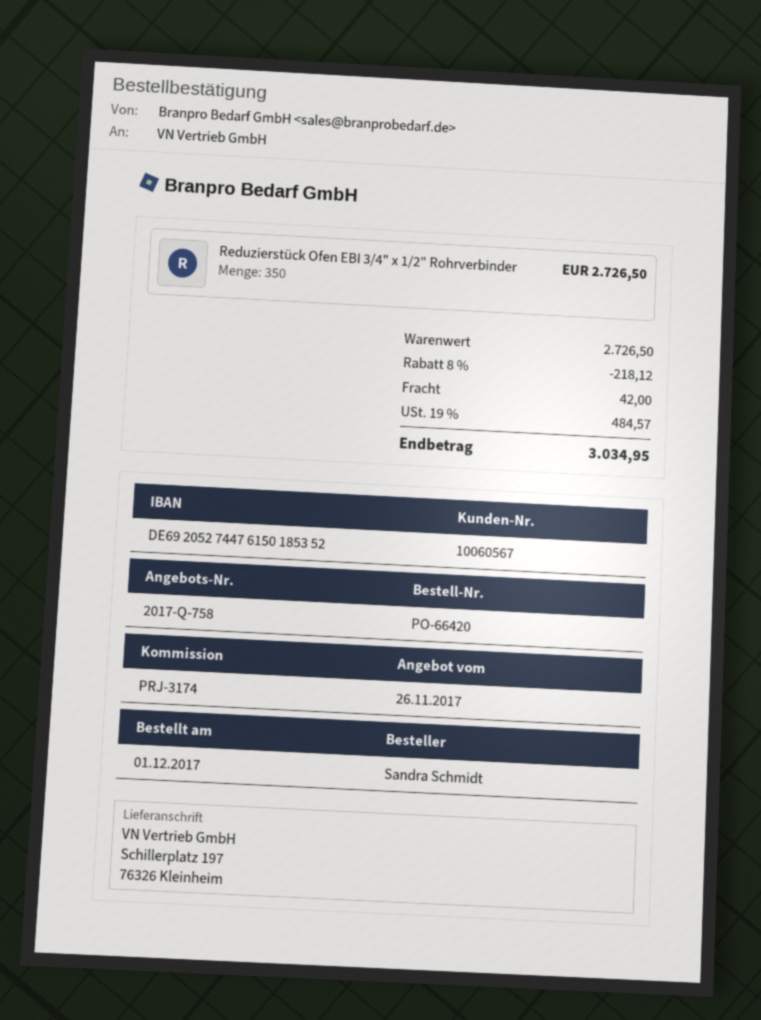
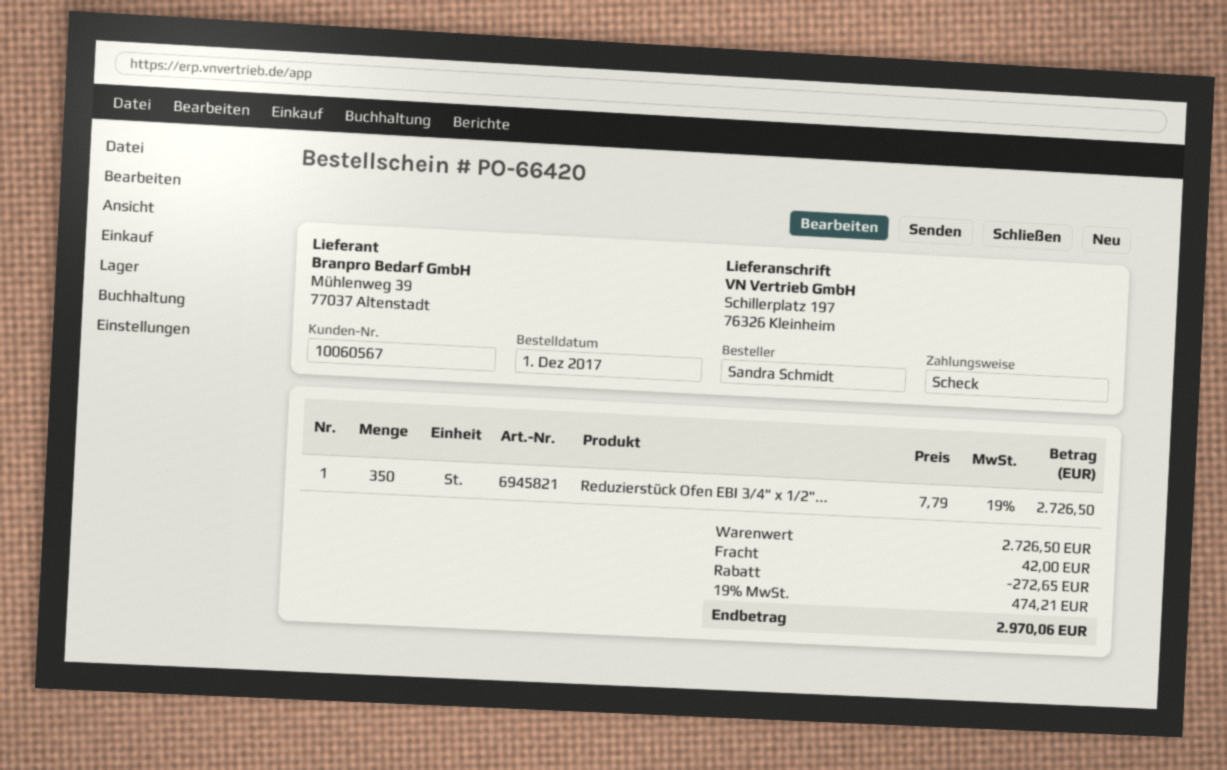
discount: 218.12 -> 272.65
tax: 19% = 484.57 -> 19% = 474.21
total: 3034.95 -> 2970.06

